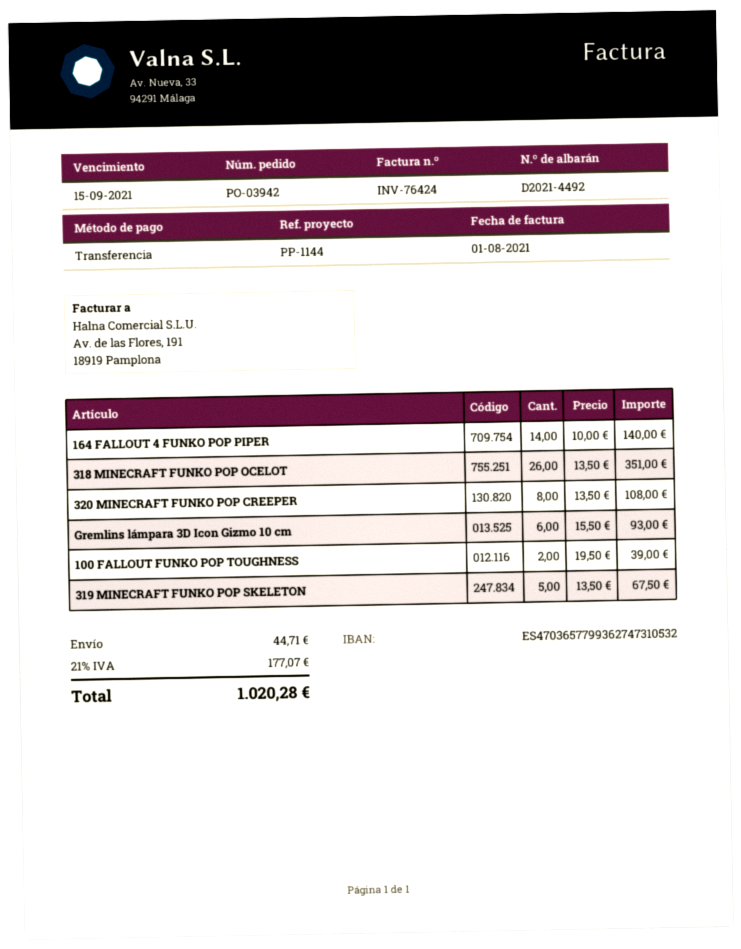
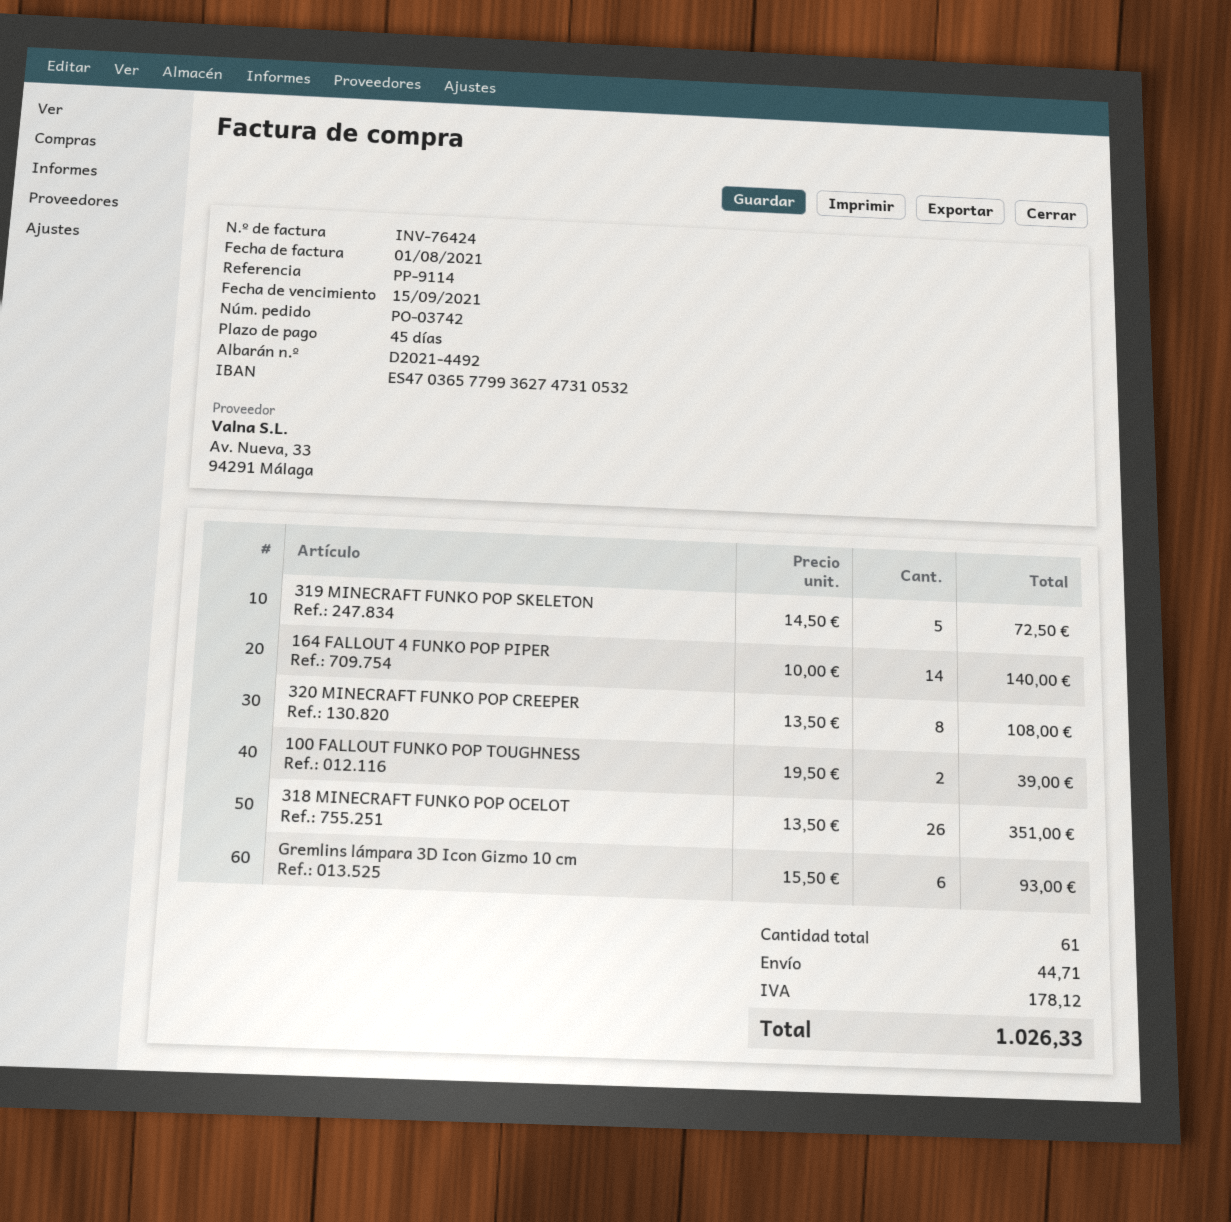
order number: PO-03942 -> PO-03742
reference: PP-1144 -> PP-9114
319 MINECRAFT FUNKO POP SKELETON: 5 x 13.50 = 67.50 -> 5 x 14.50 = 72.50
tax: 177.07 -> 178.12
total: 1020.28 -> 1026.33

